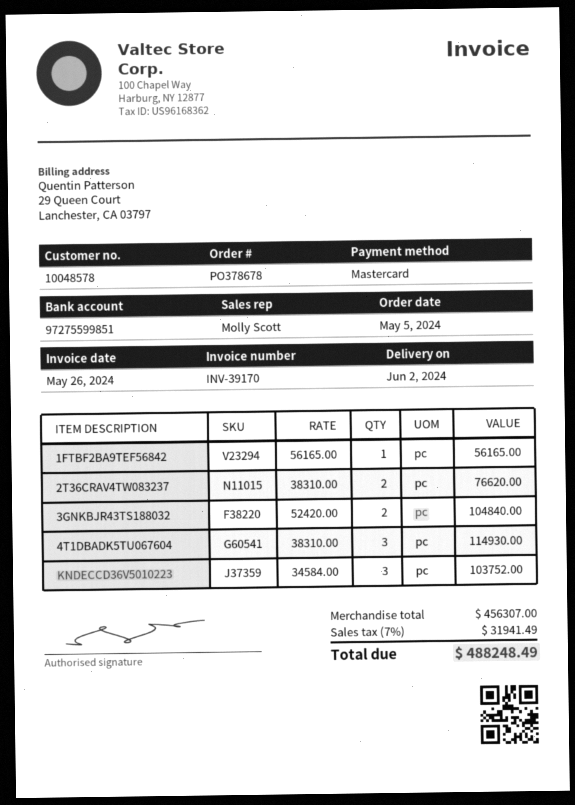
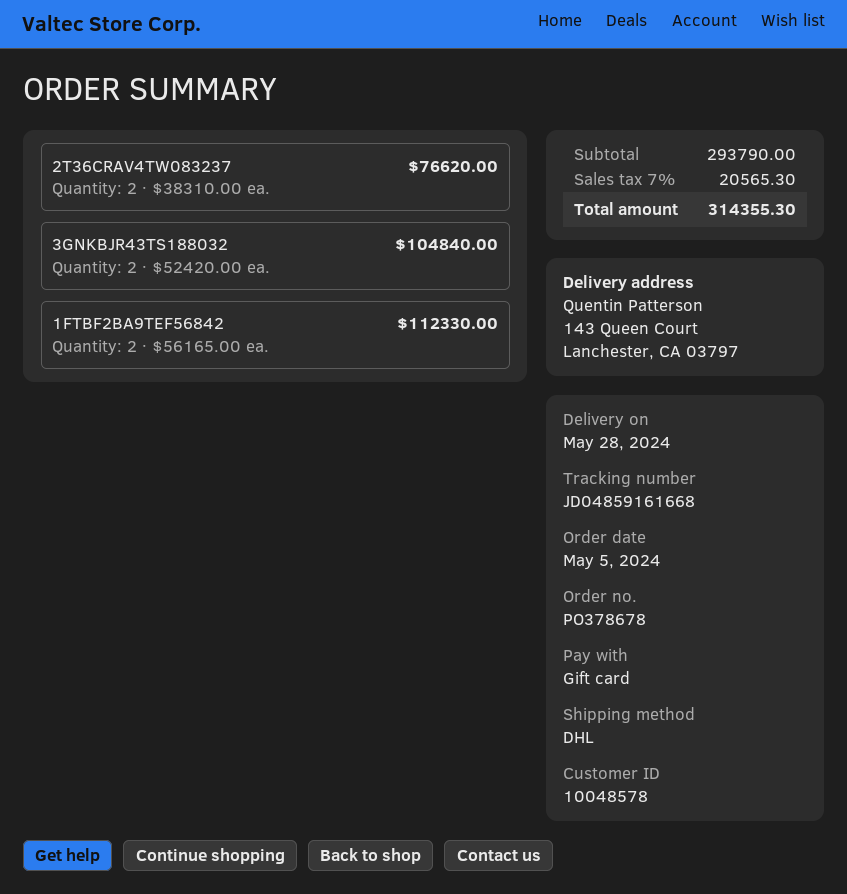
delivery date: 2024-06-02 -> 2024-05-28
payment method: Mastercard -> gift card
1FTBF2BA9TEF56842: 1 x 56165.00 = 56165.00 -> 2 x 56165.00 = 112330.00
4T1DBADK5TU067604: 3 x 38310.00 = 114930.00 -> none
KNDECCD36V5010223: 3 x 34584.00 = 103752.00 -> none
subtotal: 456307.00 -> 293790.00
tax: 7% = 31941.49 -> 7% = 20565.30
total: 488248.49 -> 314355.30

